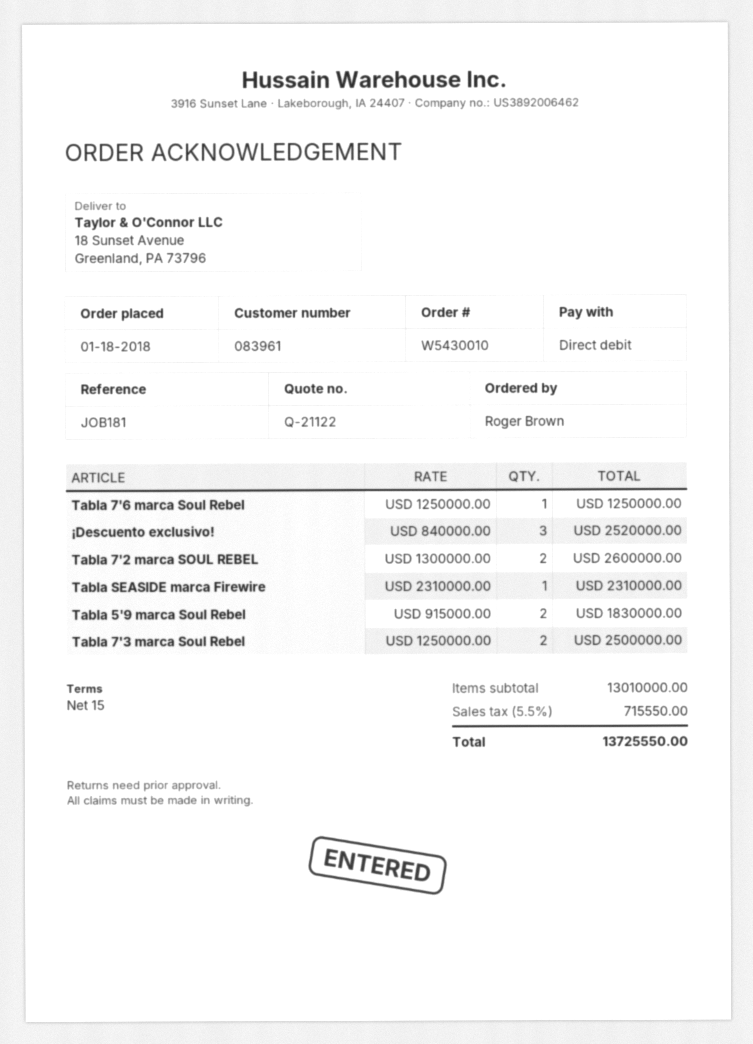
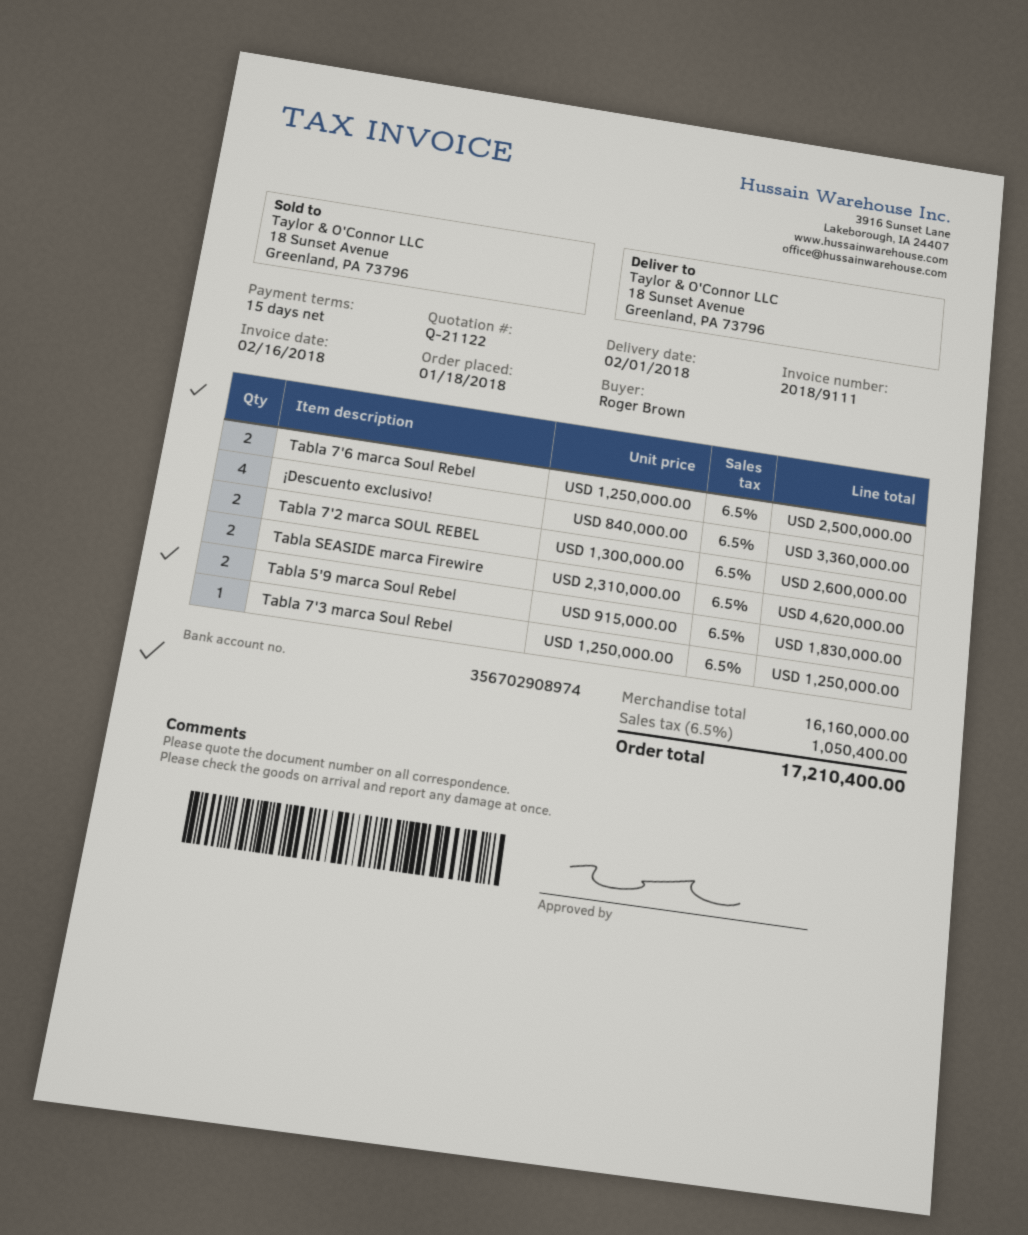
Tabla 7'6 marca Soul Rebel: 1 x 1250000.00 = 1250000.00 -> 2 x 1250000.00 = 2500000.00
¡Descuento exclusivo!: 3 x 840000.00 = 2520000.00 -> 4 x 840000.00 = 3360000.00
Tabla SEASIDE marca Firewire: 1 x 2310000.00 = 2310000.00 -> 2 x 2310000.00 = 4620000.00
Tabla 7'3 marca Soul Rebel: 2 x 1250000.00 = 2500000.00 -> 1 x 1250000.00 = 1250000.00
subtotal: 13010000.00 -> 16160000.00
tax: 5.5% = 715550.00 -> 6.5% = 1050400.00
total: 13725550.00 -> 17210400.00

